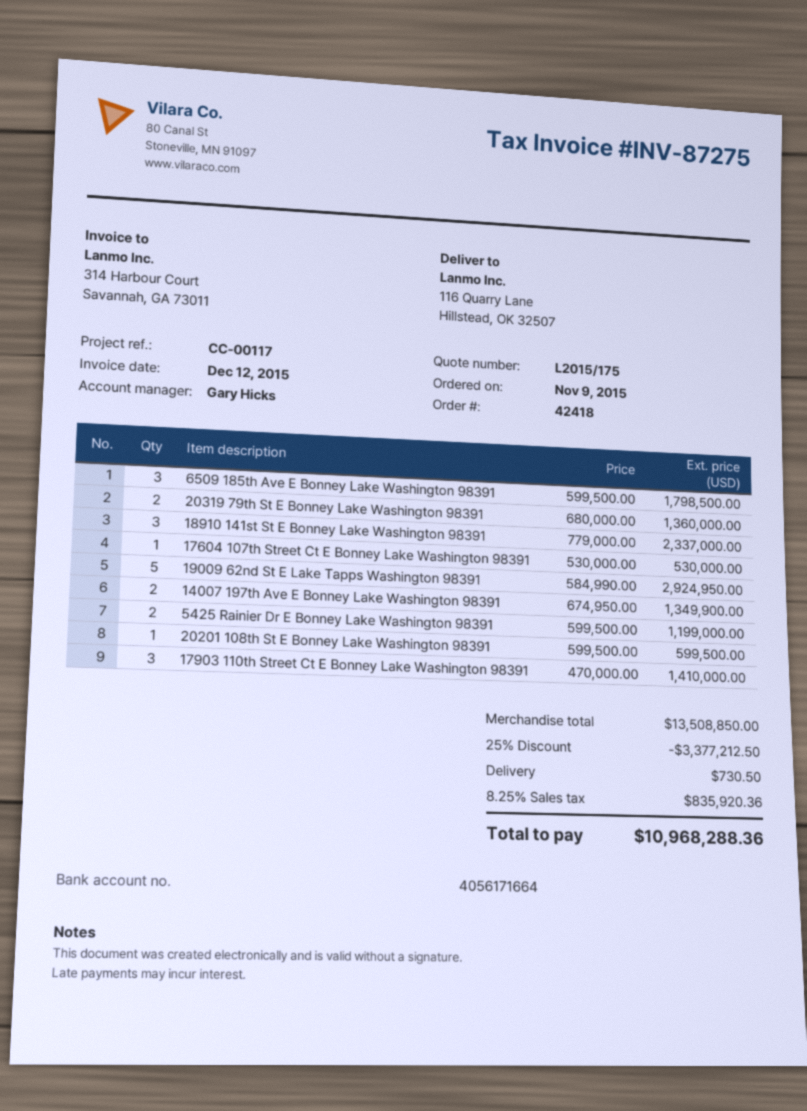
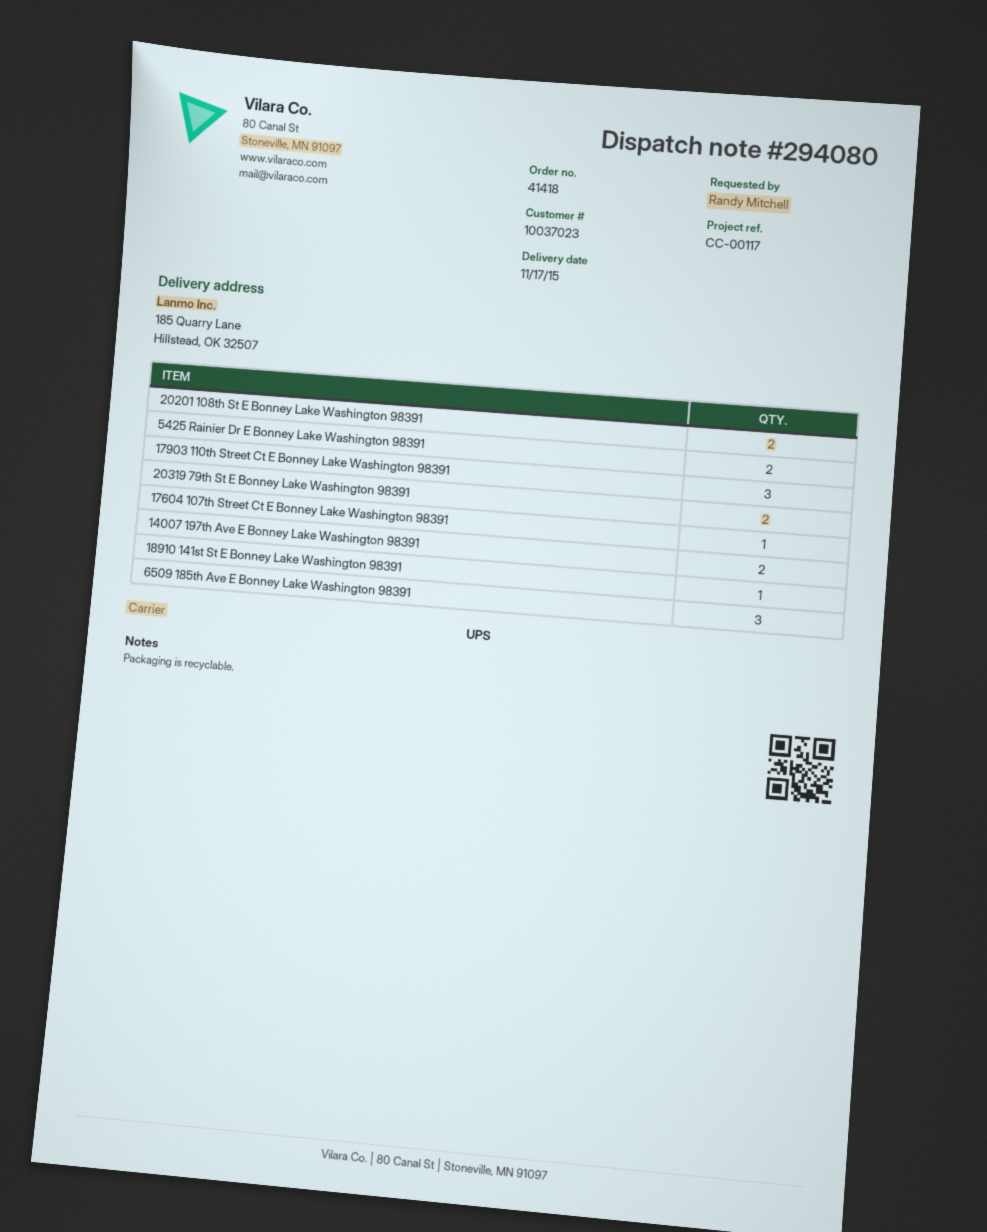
order number: 42418 -> 41418
ship to: 116 Quarry Lane, Hillstead, OK 32507 -> 185 Quarry Lane, Hillstead, OK 32507
18910 141st St E Bonney Lake Washington 98391: 3 -> 1
19009 62nd St E Lake Tapps Washington 98391: 5 -> none
20201 108th St E Bonney Lake Washington 98391: 1 -> 2

